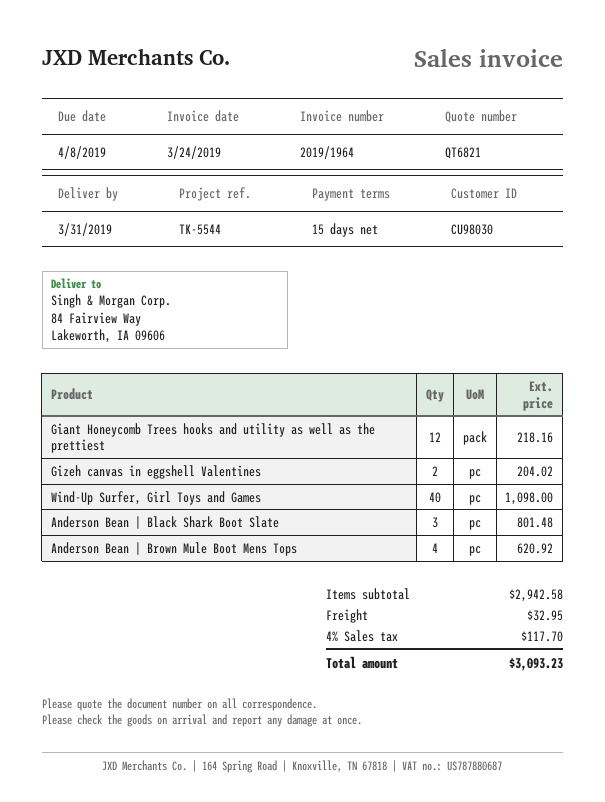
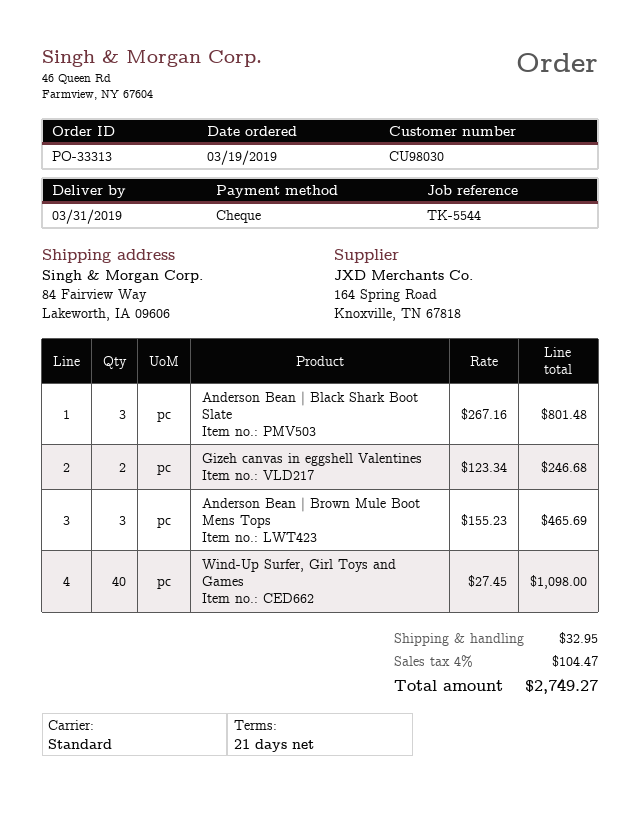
payment terms: 15 days -> 21 days
Giant Honeycomb Trees hooks and utility as well as the prettiest: 12 for 218.16 -> none
Gizeh canvas in eggshell Valentines: 2 for 204.02 -> 2 for 246.68
Anderson Bean | Brown Mule Boot Mens Tops: 4 for 620.92 -> 3 for 465.69
tax: 4% = 117.70 -> 4% = 104.47
total: 3093.23 -> 2749.27

